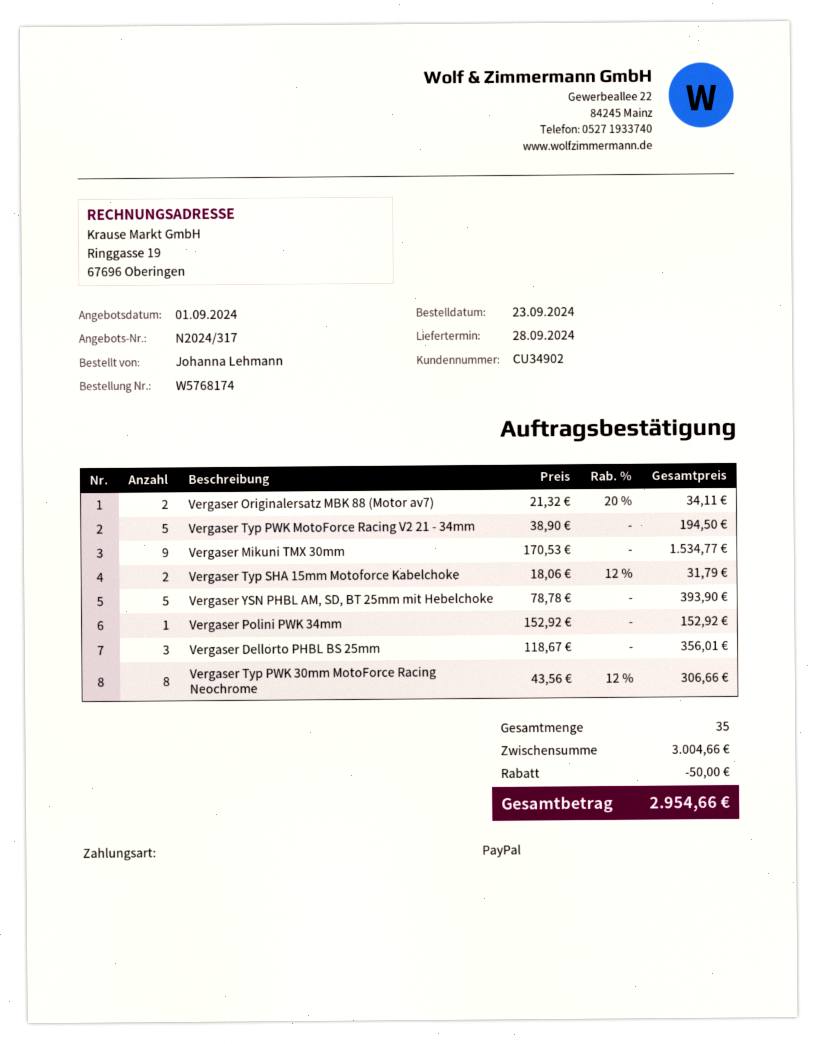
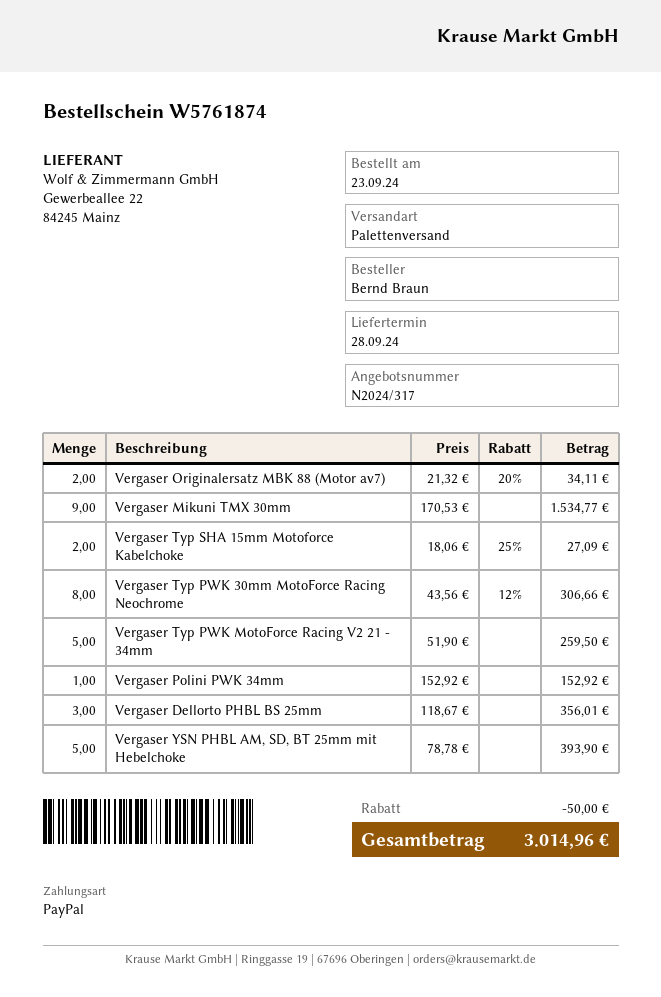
order number: W5768174 -> W5761874
ordered by: Johanna Lehmann -> Bernd Braun
Vergaser Typ PWK MotoForce Racing V2 21 - 34mm: 5 x 38.90 = 194.50 -> 5 x 51.90 = 259.50
Vergaser Typ SHA 15mm Motoforce Kabelchoke: 2 x 18.06 - 12% = 31.79 -> 2 x 18.06 - 25% = 27.09
total: 2954.66 -> 3014.96

